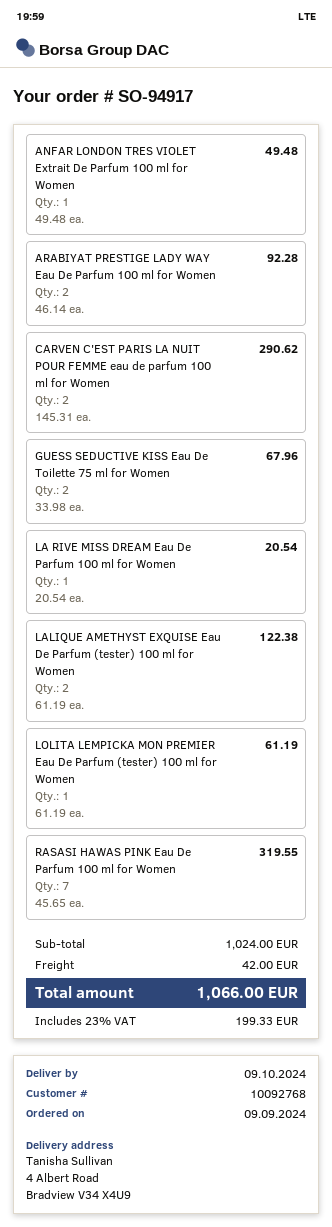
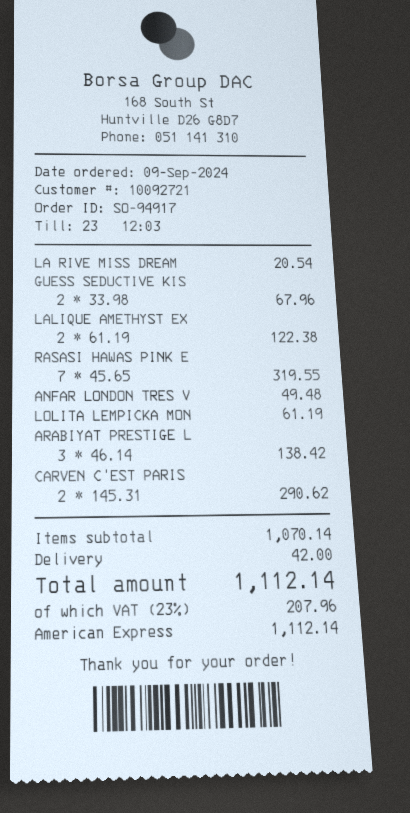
customer number: 10092768 -> 10092721
ARABIYAT PRESTIGE LADY WAY Eau De Parfum 100 ml for Women: 2 x 46.14 = 92.28 -> 3 x 46.14 = 138.42
subtotal: 1024.00 -> 1070.14
tax: 23% = 199.33 -> 23% = 207.96
total: 1066.00 -> 1112.14

